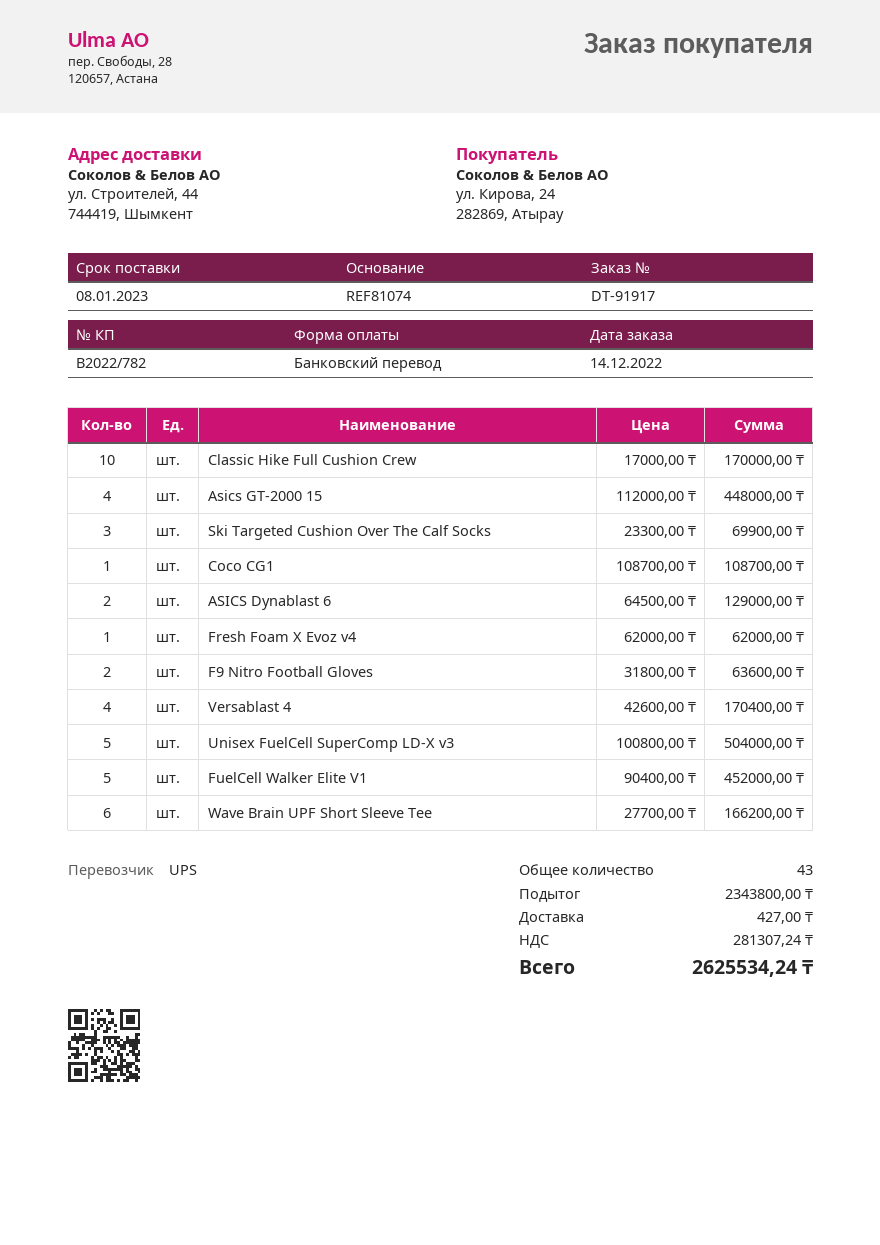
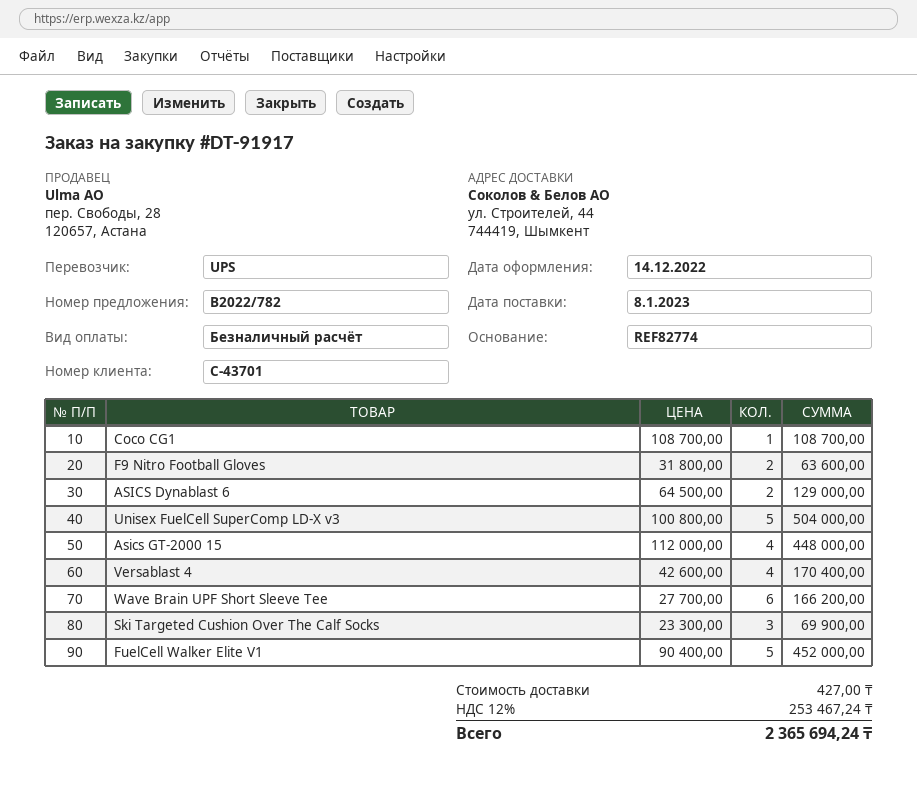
reference: REF81074 -> REF82774
Classic Hike Full Cushion Crew: 10 x 17000.00 = 170000.00 -> none
Fresh Foam X Evoz v4: 1 x 62000.00 = 62000.00 -> none
tax: 281307.24 -> 253467.24
total: 2625534.24 -> 2365694.24

